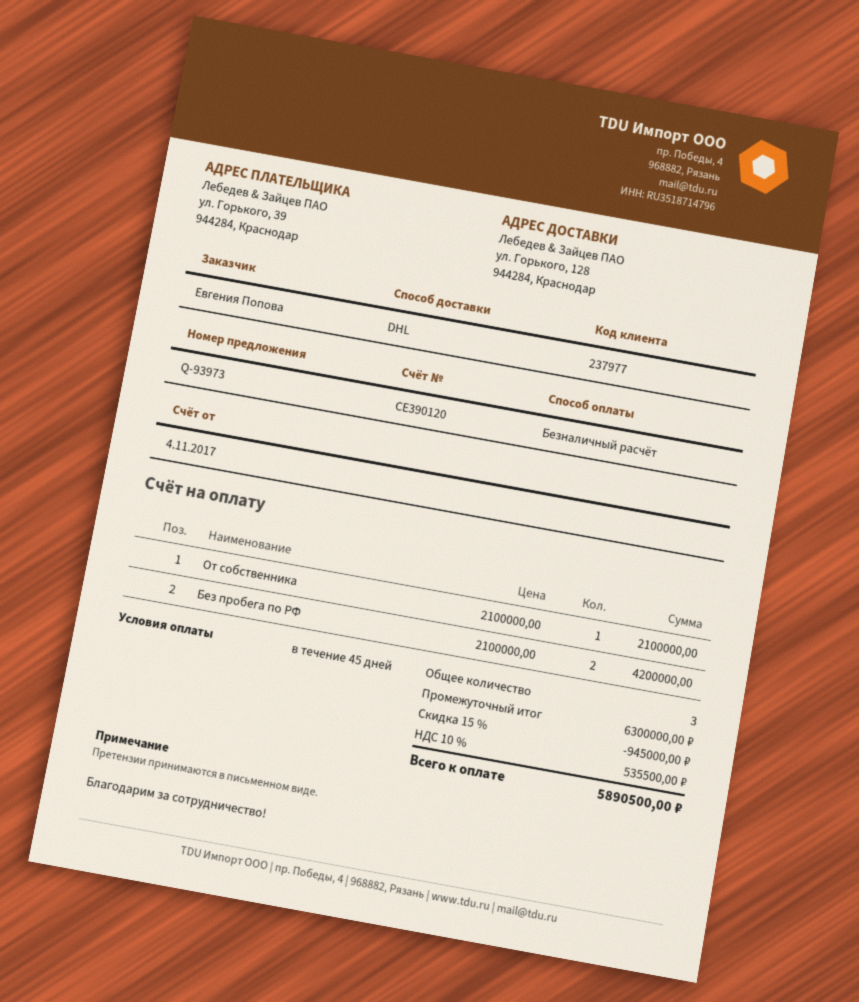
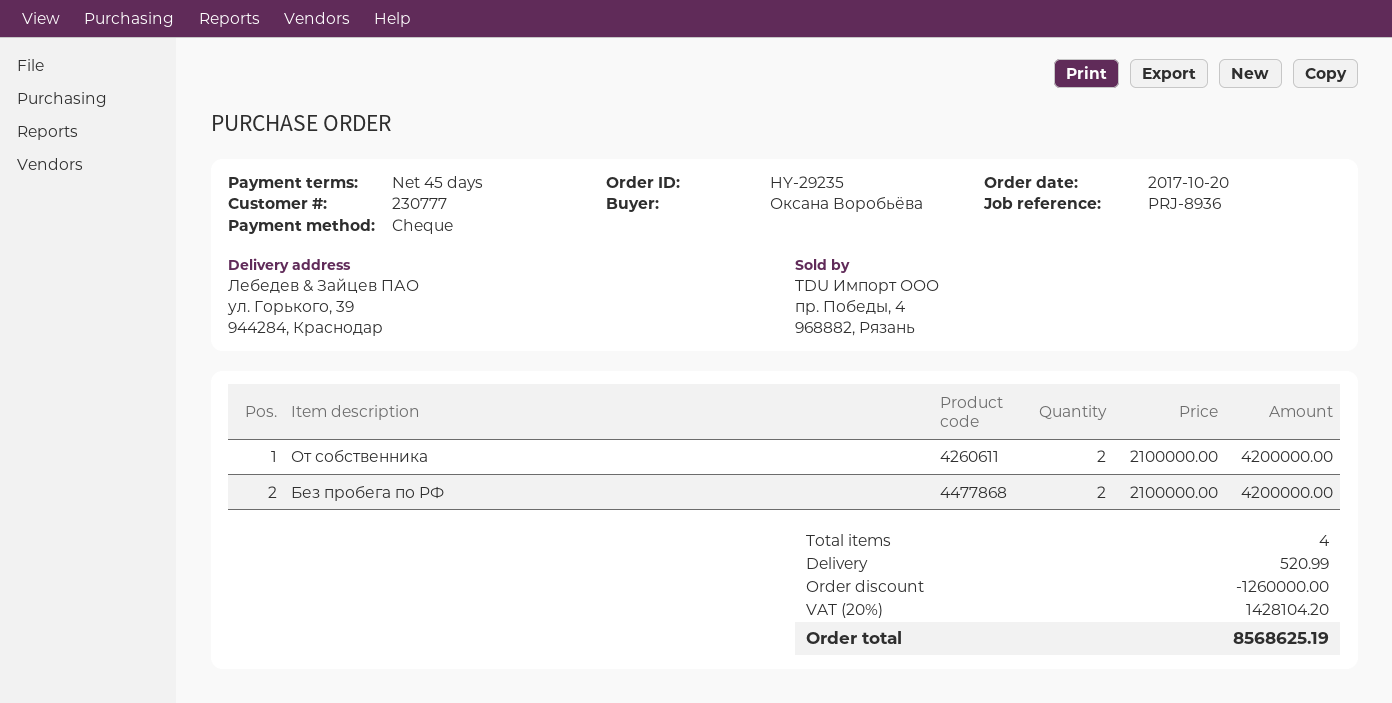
customer number: 237977 -> 230777
ordered by: Евгения Попова -> Оксана Воробьёва
payment method: bank transfer -> cheque
ship to: ул. Горького, 128, 944284, Краснодар -> ул. Горького, 39, 944284, Краснодар
От собственника: 1 x 2100000.00 = 2100000.00 -> 2 x 2100000.00 = 4200000.00
total quantity: 3 -> 4
discount: 945000.00 -> 1260000.00
shipping: none -> 520.99
tax: 10% = 535500.00 -> 20% = 1428104.20
total: 5890500.00 -> 8568625.19

